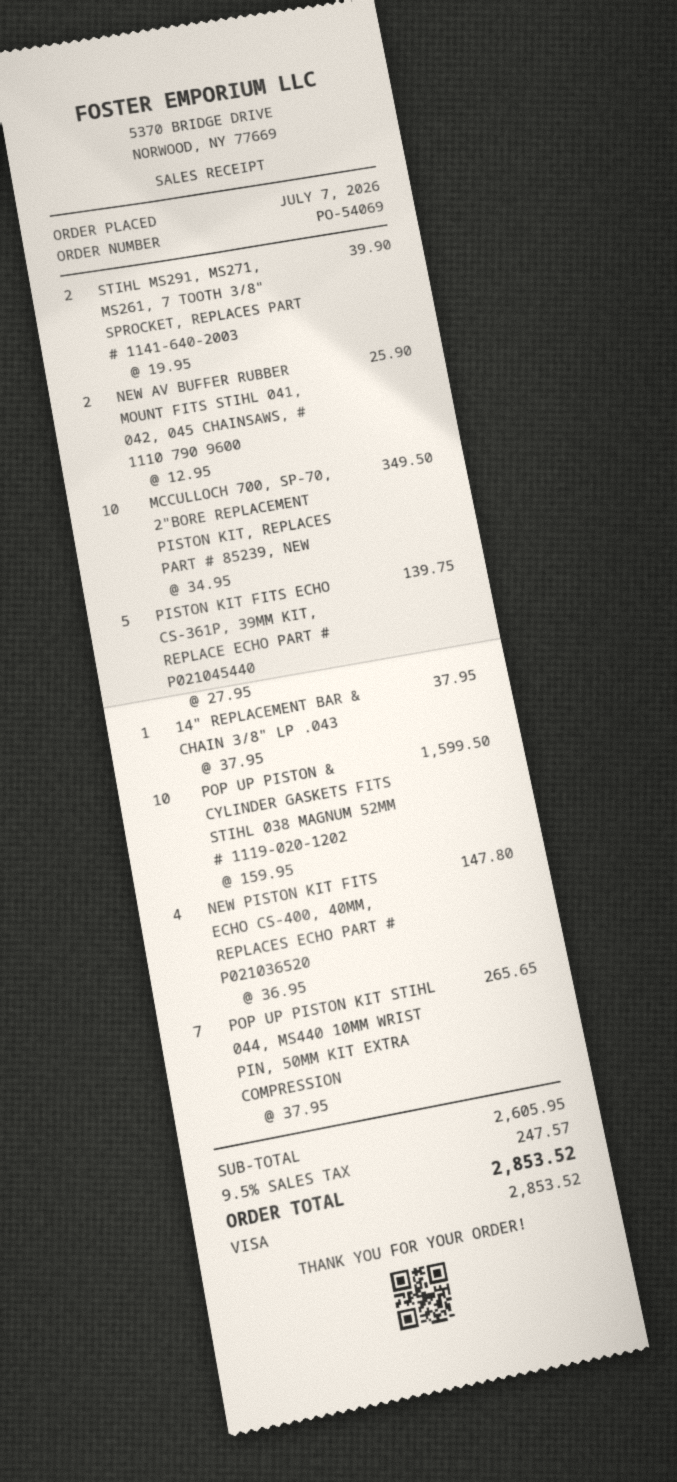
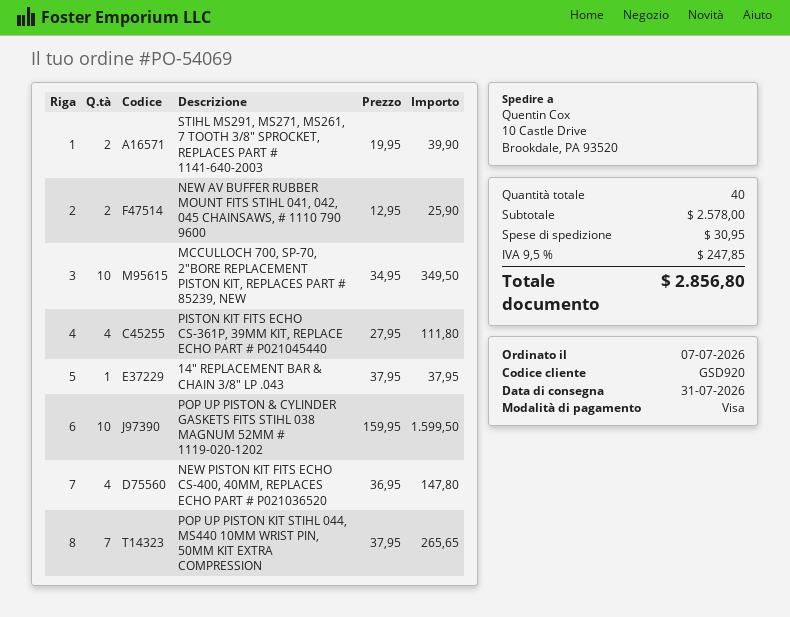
PISTON KIT FITS ECHO CS-361P, 39MM KIT, REPLACE ECHO PART # P021045440: 5 x 27.95 = 139.75 -> 4 x 27.95 = 111.80
subtotal: 2605.95 -> 2578.00
shipping: none -> 30.95
tax: 9.5% = 247.57 -> 9.5% = 247.85
total: 2853.52 -> 2856.80

